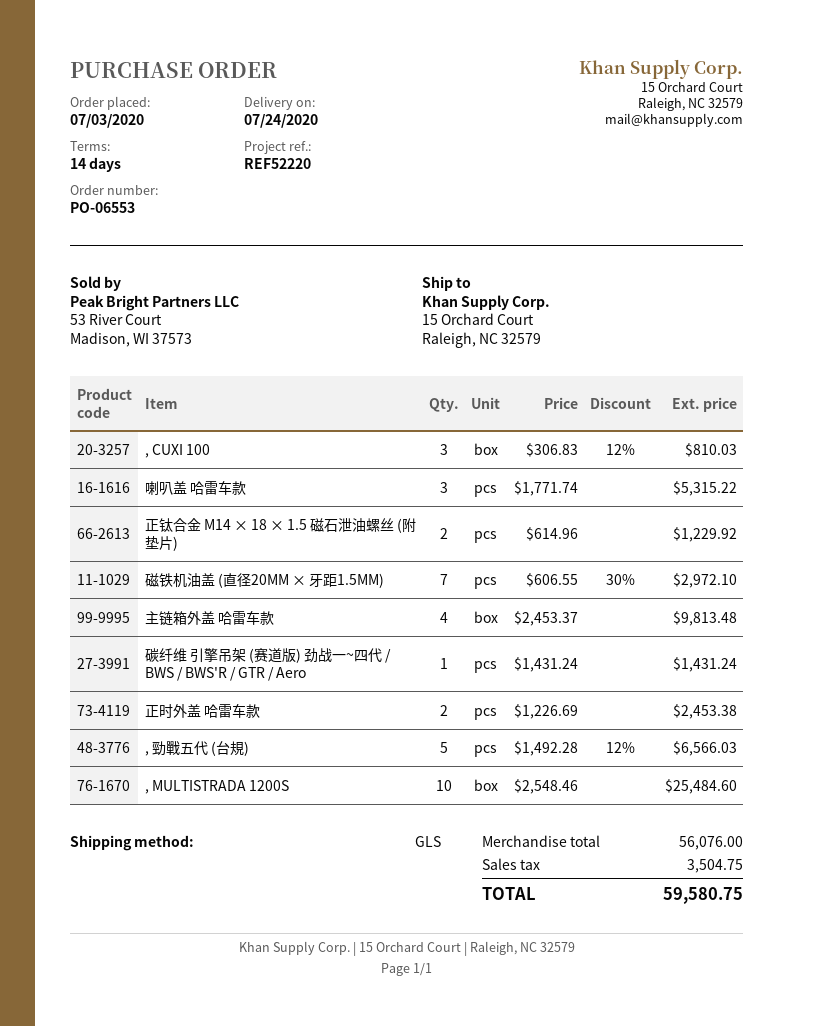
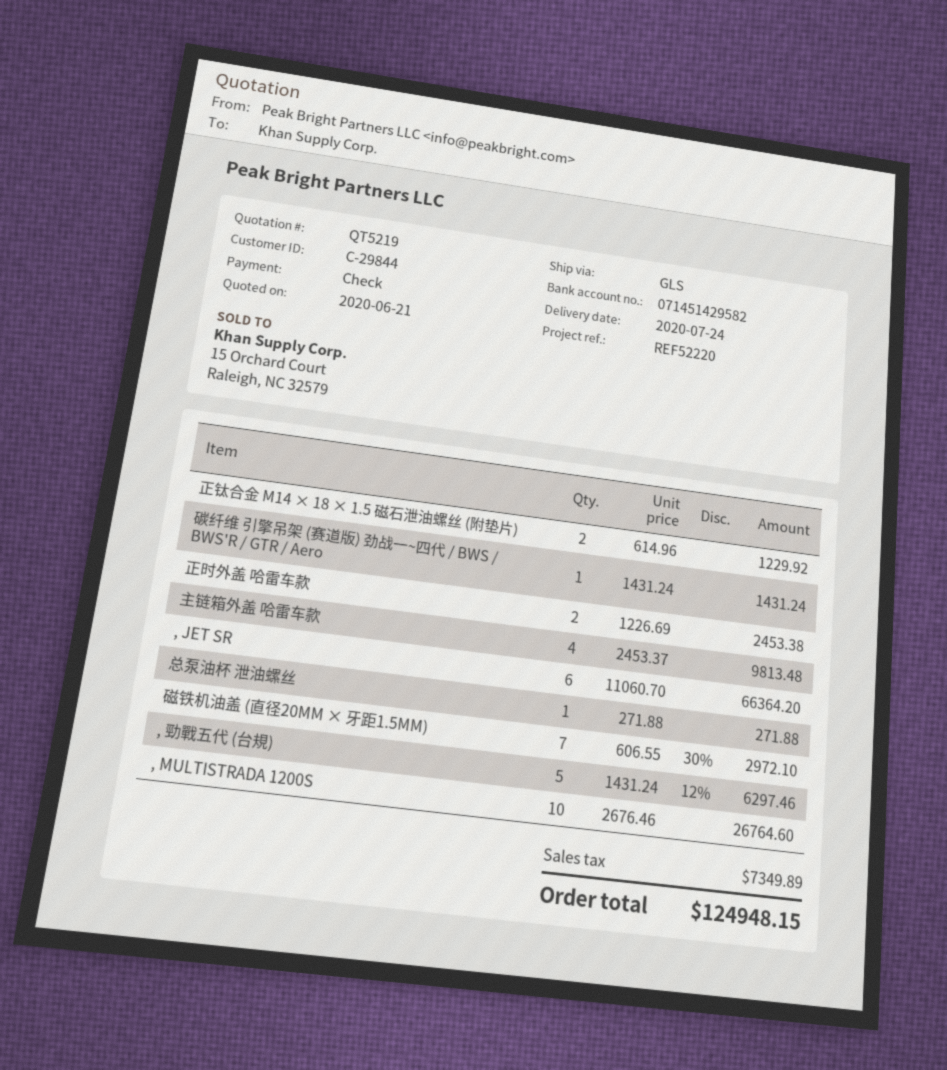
, CUXI 100: 3 x 306.83 - 12% = 810.03 -> none
喇叭盖 哈雷车款: 3 x 1771.74 = 5315.22 -> none
, 勁戰五代 (台規): 5 x 1492.28 - 12% = 6566.03 -> 5 x 1431.24 - 12% = 6297.46
, MULTISTRADA 1200S: 10 x 2548.46 = 25484.60 -> 10 x 2676.46 = 26764.60
, JET SR: none -> 6 x 11060.70 = 66364.20
总泵油杯 泄油螺丝: none -> 1 x 271.88 = 271.88
tax: 3504.75 -> 7349.89
total: 59580.75 -> 124948.15

